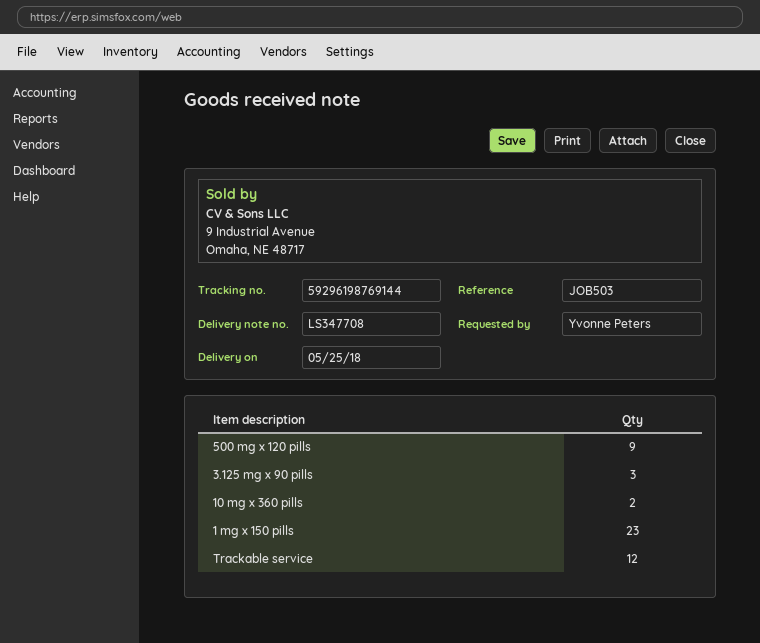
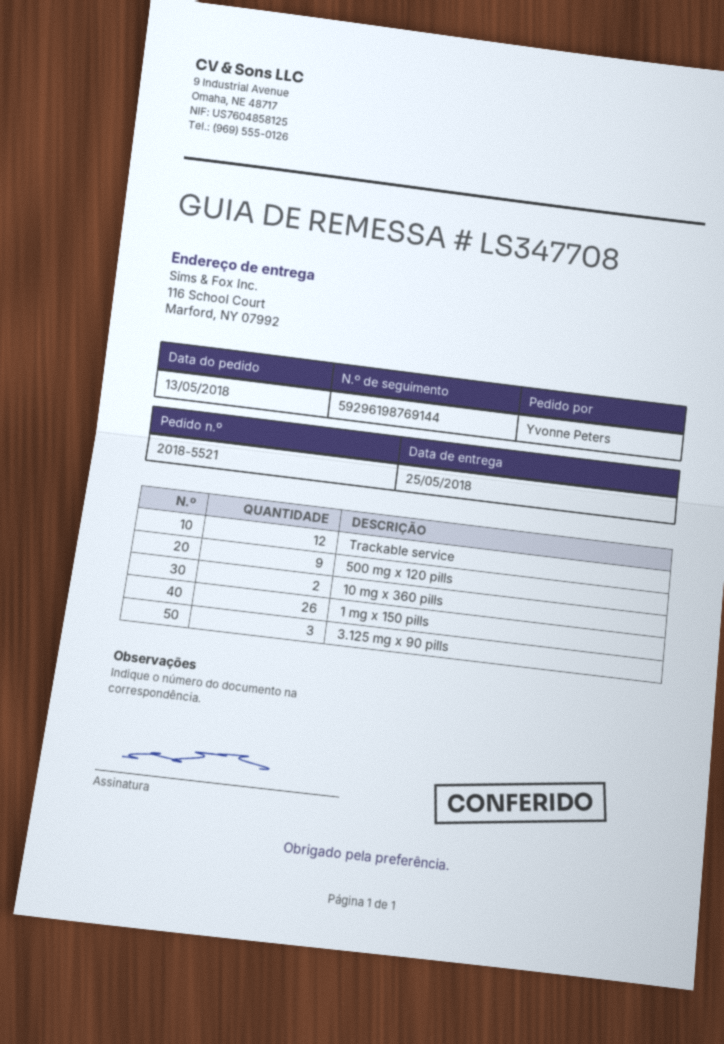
1 mg x 150 pills: 23 -> 26

